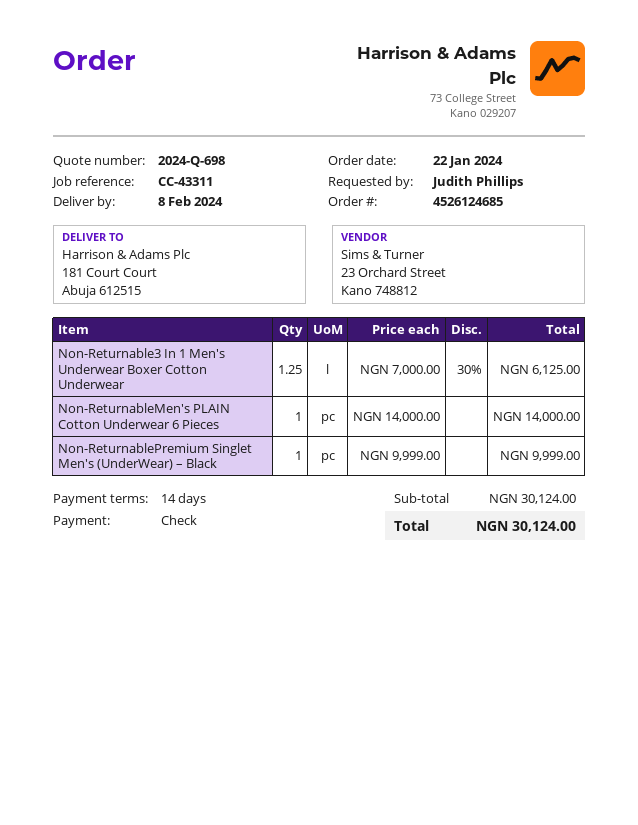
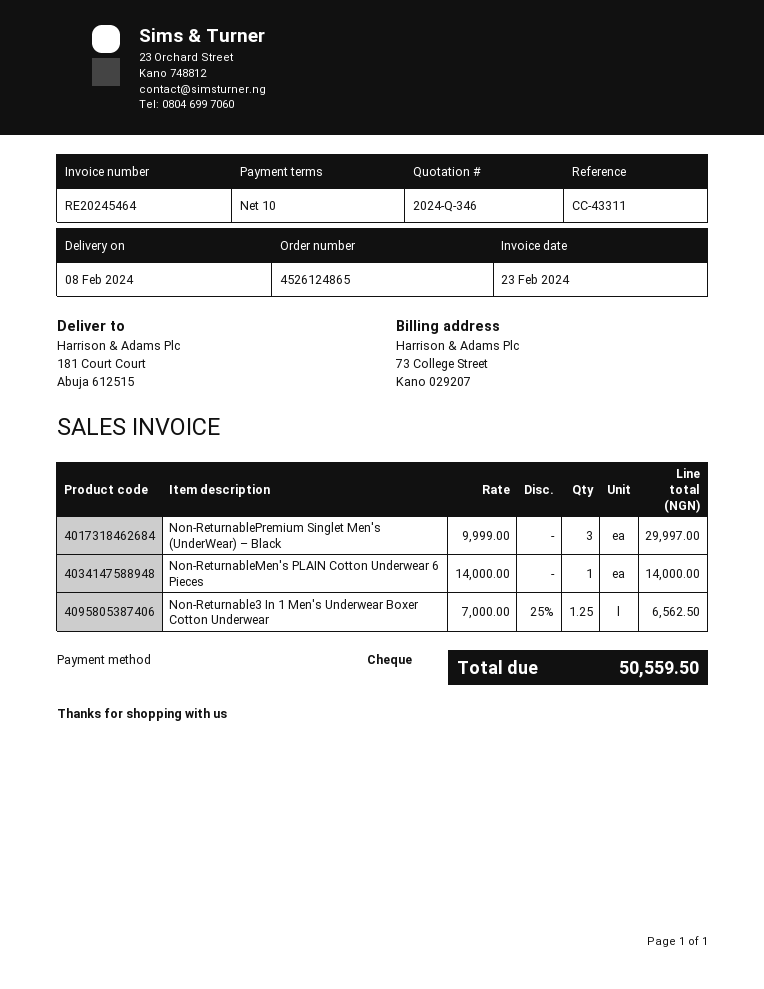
quote number: 2024-Q-698 -> 2024-Q-346
order number: 4526124685 -> 4526124865
payment terms: 14 days -> 10 days
Non-Returnable3 In 1 Men's Underwear Boxer Cotton Underwear: 1.25 x 7000.00 - 30% = 6125.00 -> 1.25 x 7000.00 - 25% = 6562.50
Non-ReturnablePremium Singlet Men's (UnderWear) – Black: 1 x 9999.00 = 9999.00 -> 3 x 9999.00 = 29997.00
total: 30124.00 -> 50559.50

